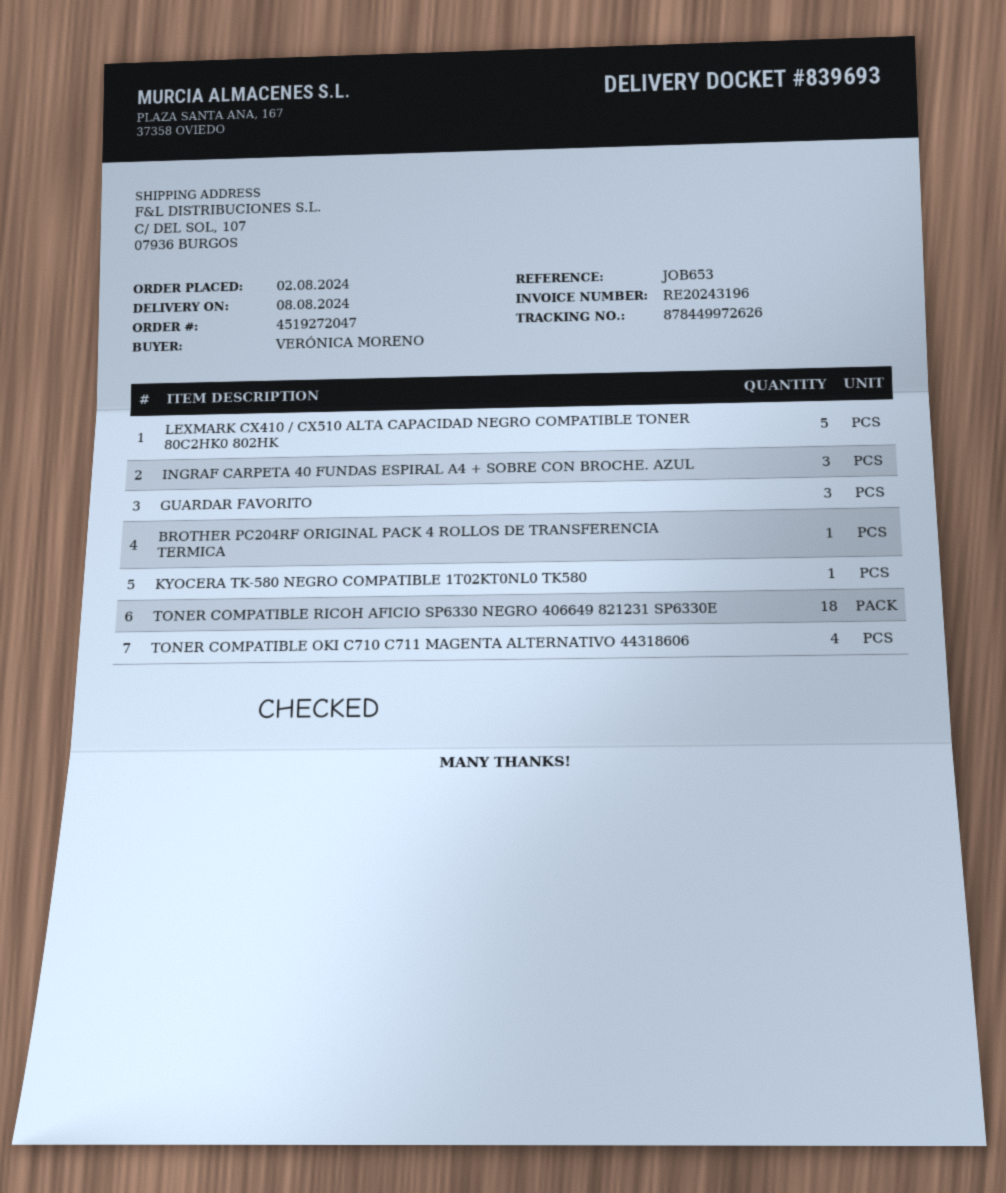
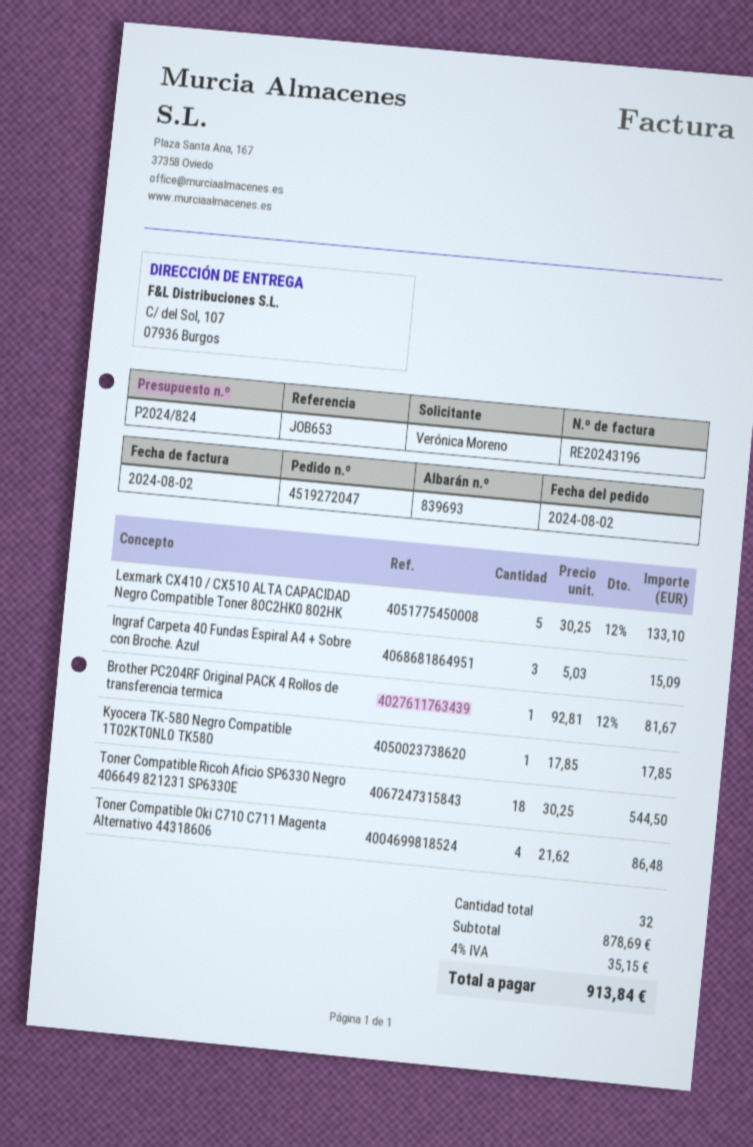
GUARDAR FAVORITO: 3 -> none

